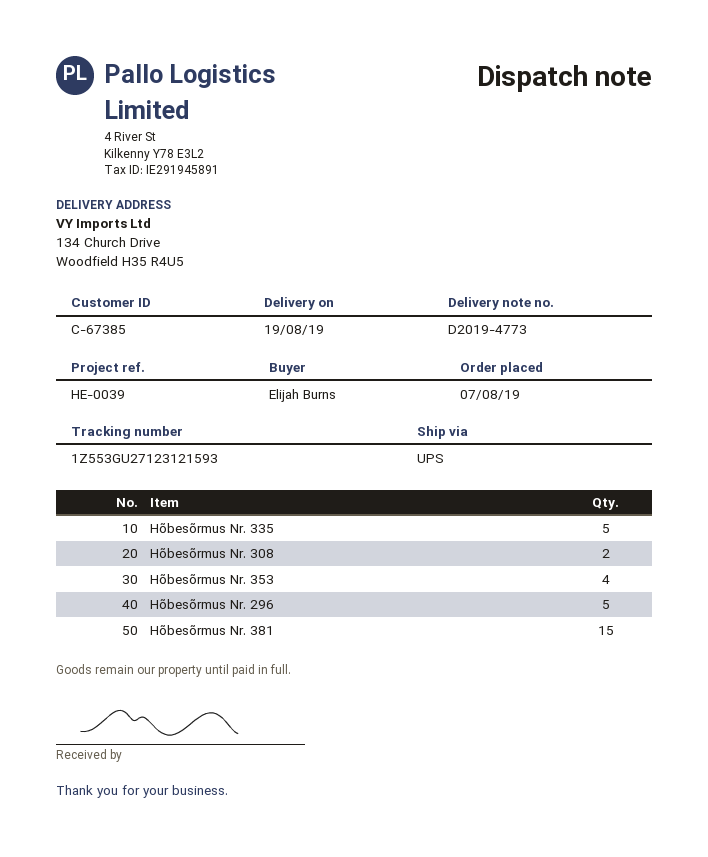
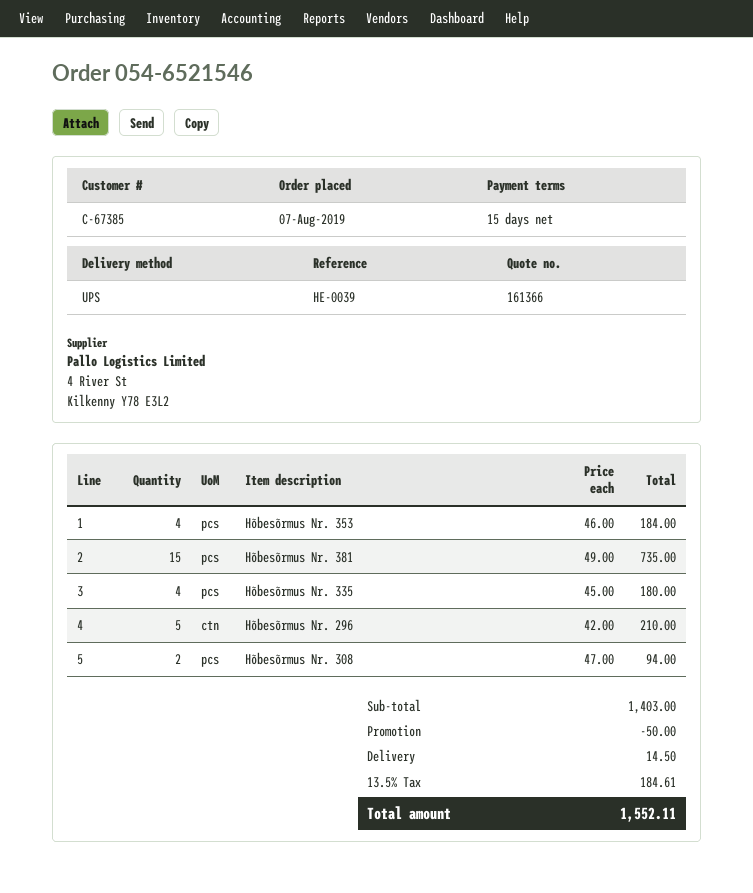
Hõbesõrmus Nr. 335: 5 -> 4

